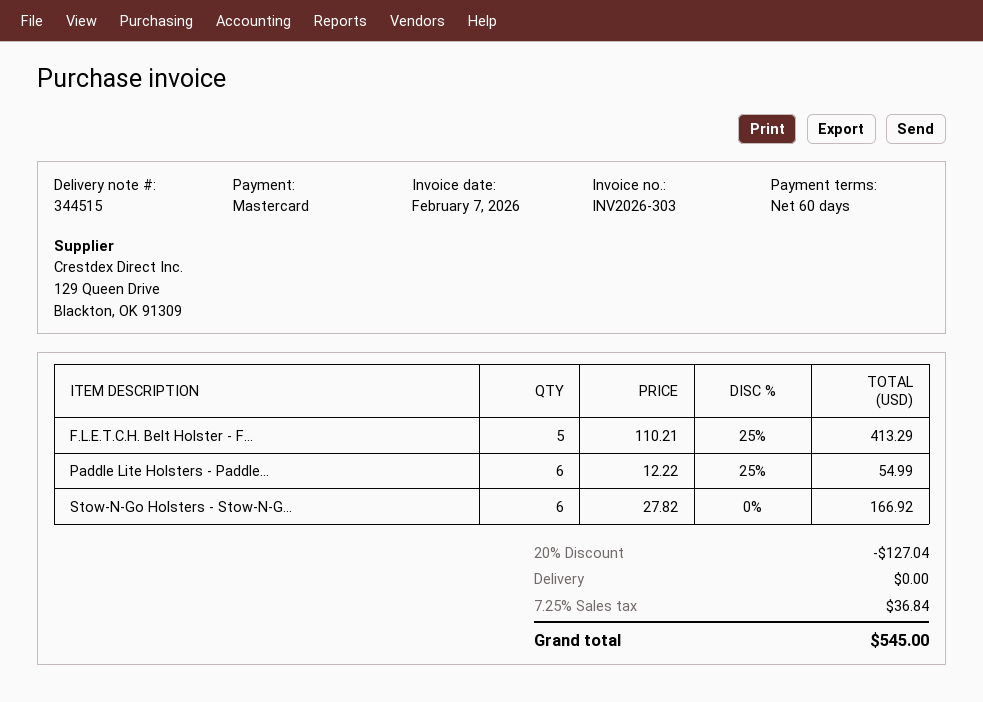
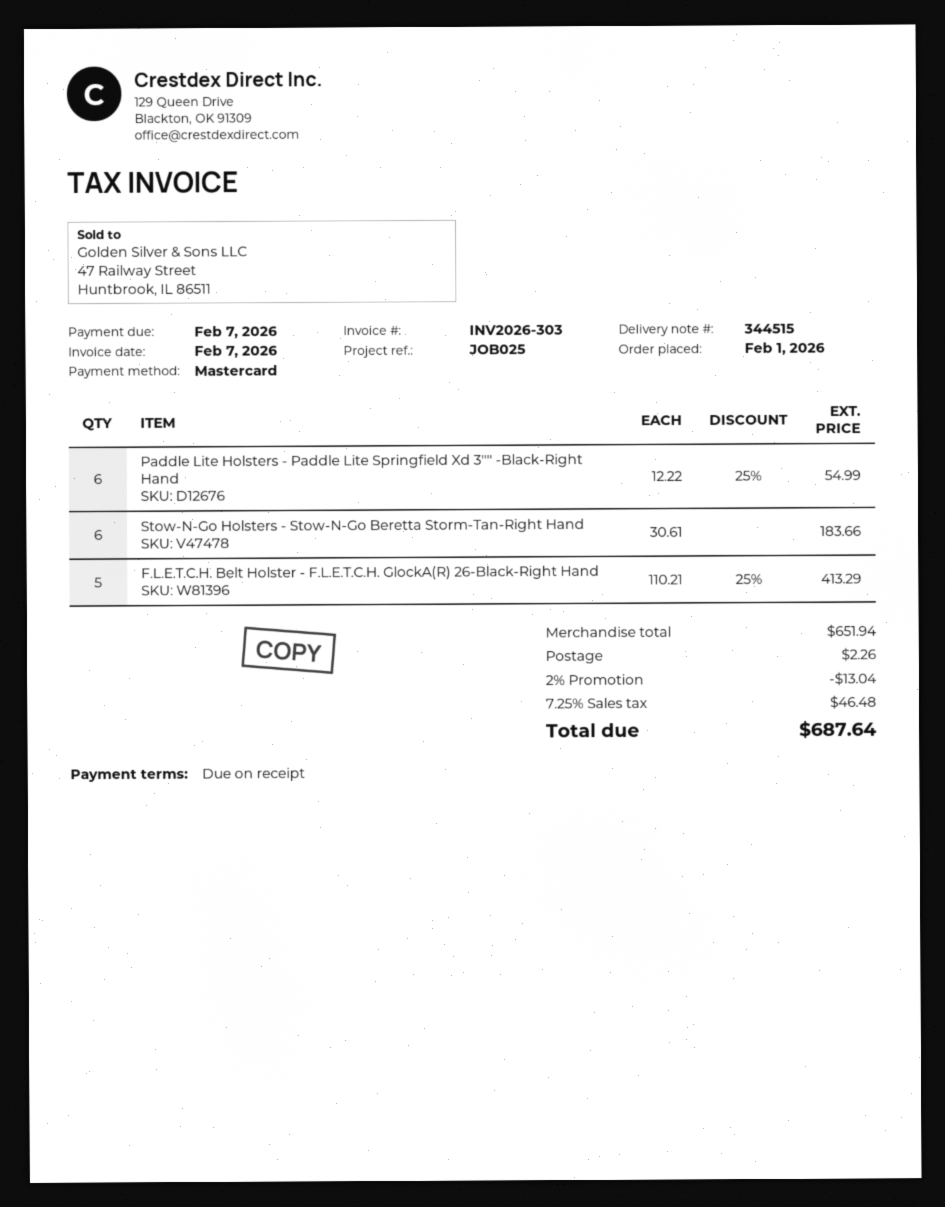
payment terms: 60 days -> on receipt
Stow-N-Go Holsters - Stow-N-G...: 6 x 27.82 = 166.92 -> 6 x 30.61 = 183.66
discount: 20% = 127.04 -> 2% = 13.04
shipping: 0.00 -> 2.26
tax: 7.25% = 36.84 -> 7.25% = 46.48
total: 545.00 -> 687.64

